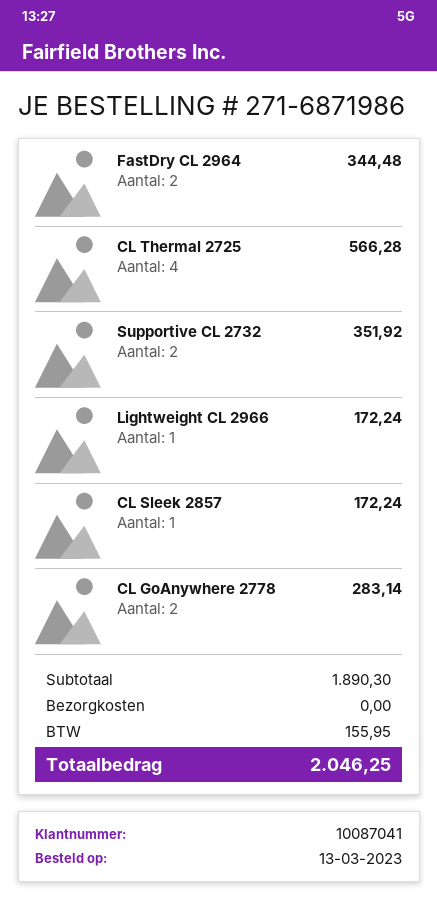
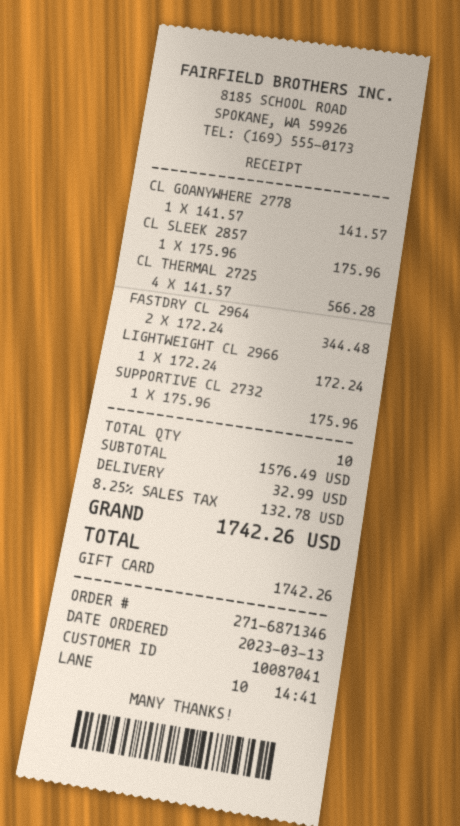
order number: 271-6871986 -> 271-6871346
Supportive CL 2732: 2 for 351.92 -> 1 for 175.96
CL Sleek 2857: 1 for 172.24 -> 1 for 175.96
CL GoAnywhere 2778: 2 for 283.14 -> 1 for 141.57
subtotal: 1890.30 -> 1576.49
shipping: 0.00 -> 32.99
tax: 155.95 -> 132.78
total: 2046.25 -> 1742.26

